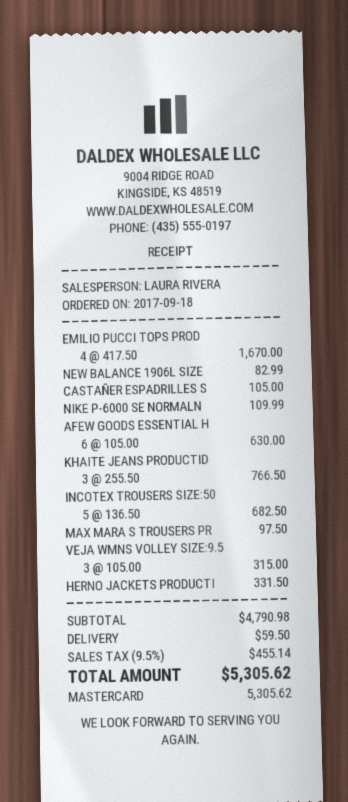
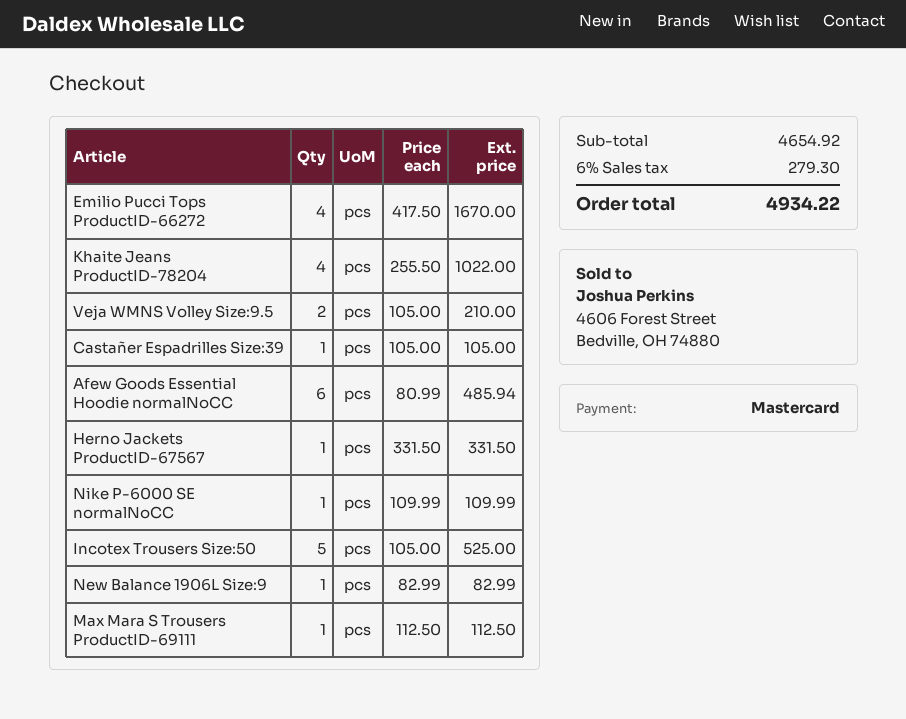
AFEW GOODS ESSENTIAL H: 6 x 105.00 = 630.00 -> 6 x 80.99 = 485.94
KHAITE JEANS PRODUCTID: 3 x 255.50 = 766.50 -> 4 x 255.50 = 1022.00
INCOTEX TROUSERS SIZE:50: 5 x 136.50 = 682.50 -> 5 x 105.00 = 525.00
MAX MARA S TROUSERS PR: 1 x 97.50 = 97.50 -> 1 x 112.50 = 112.50
VEJA WMNS VOLLEY SIZE:9.5: 3 x 105.00 = 315.00 -> 2 x 105.00 = 210.00
subtotal: 4790.98 -> 4654.92
shipping: 59.50 -> none
tax: 9.5% = 455.14 -> 6% = 279.30
total: 5305.62 -> 4934.22

